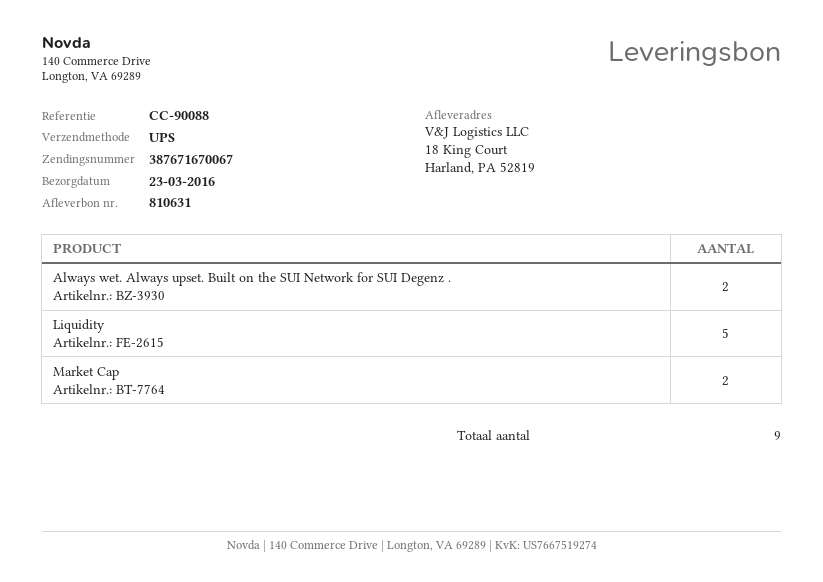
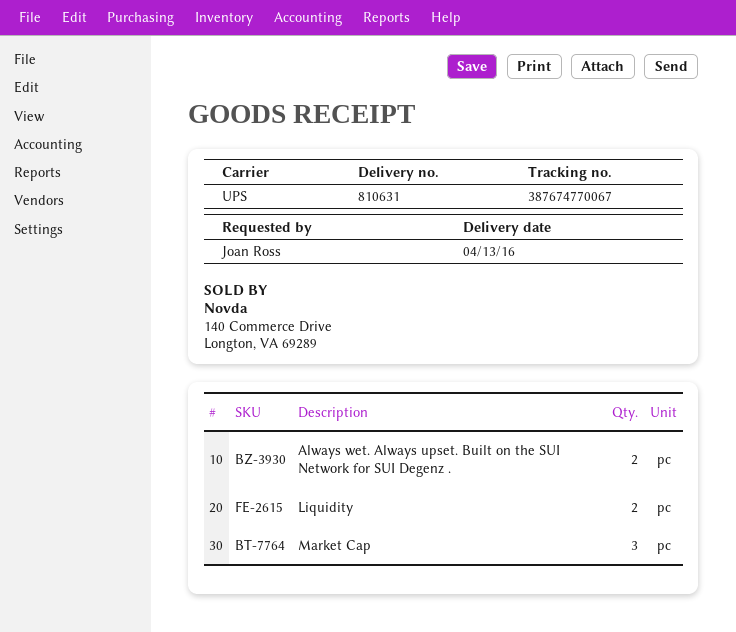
delivery date: 2016-03-23 -> 2016-04-13
tracking number: 387671670067 -> 387674770067
Liquidity: 5 -> 2
Market Cap: 2 -> 3

